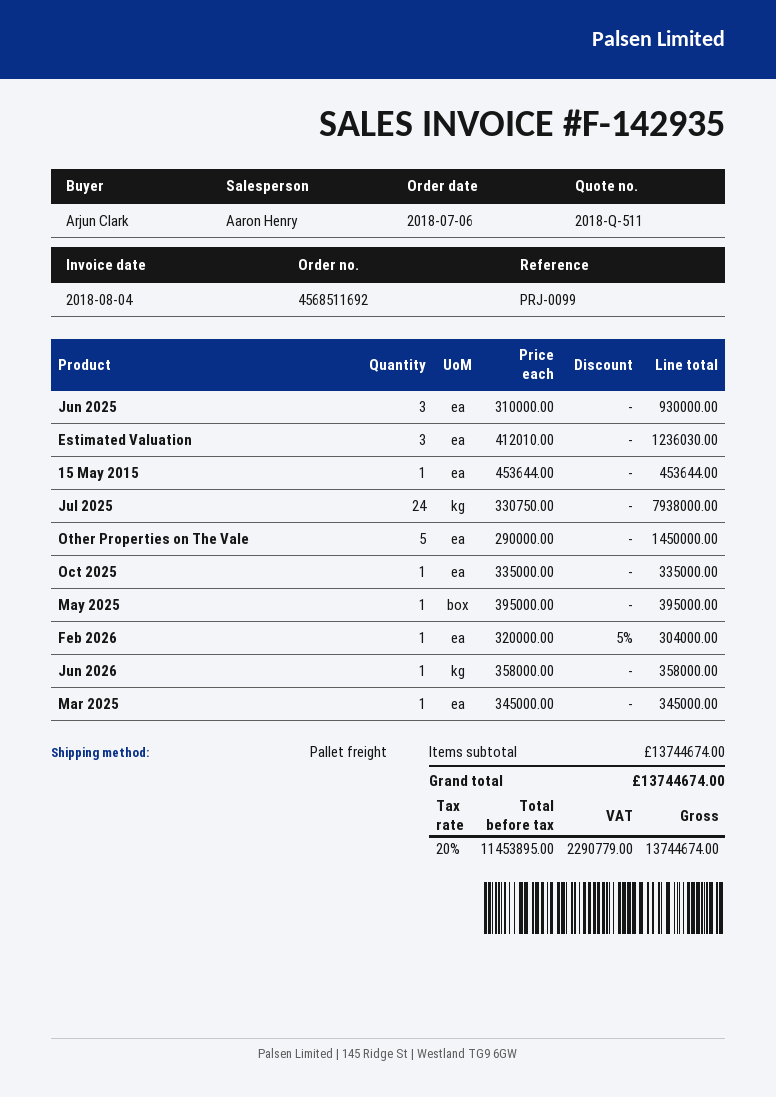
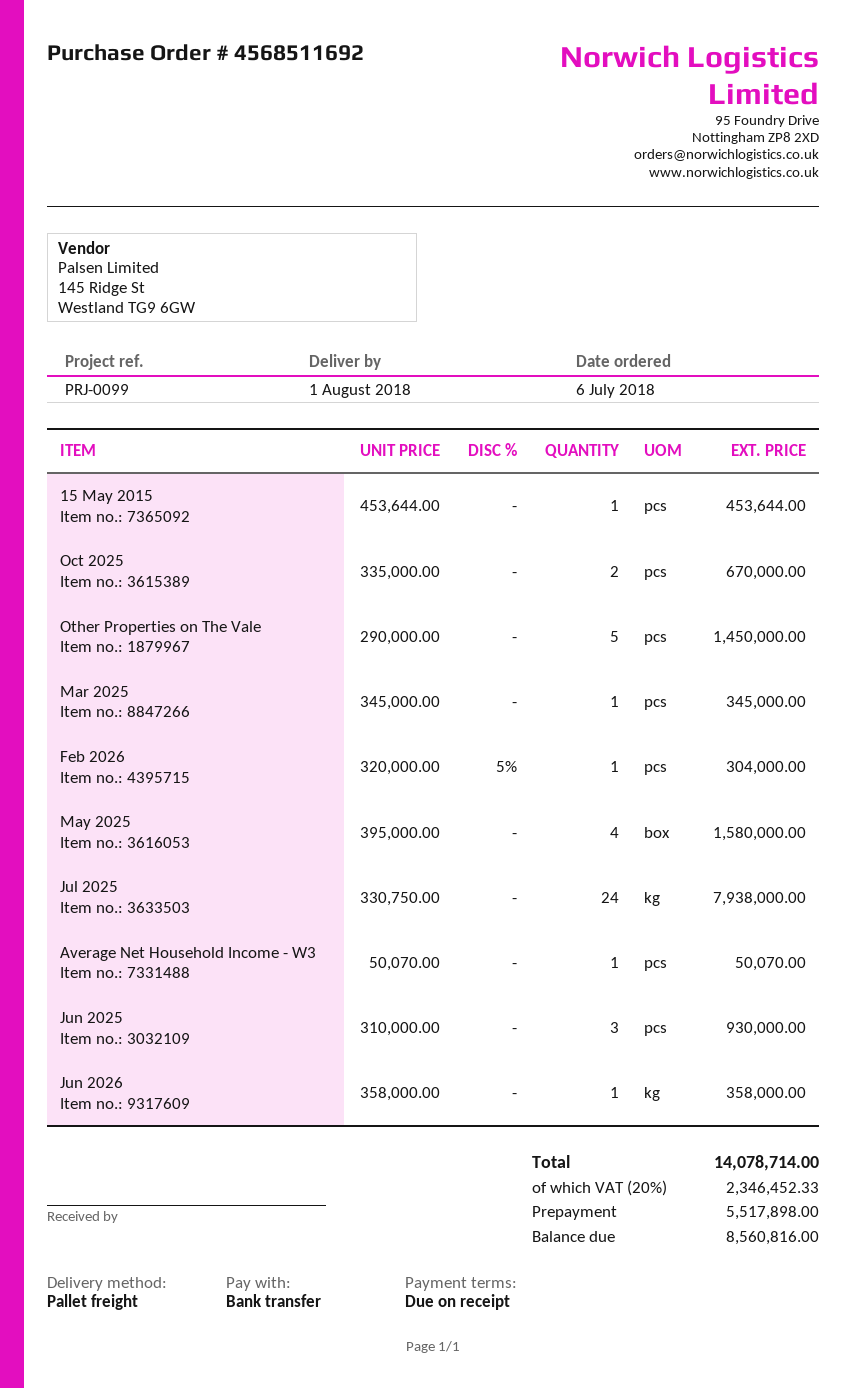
Estimated Valuation: 3 x 412010.00 = 1236030.00 -> none
Oct 2025: 1 x 335000.00 = 335000.00 -> 2 x 335000.00 = 670000.00
May 2025: 1 x 395000.00 = 395000.00 -> 4 x 395000.00 = 1580000.00
Average Net Household Income - W3: none -> 1 x 50070.00 = 50070.00
tax: 20% = 2290779.00 -> 20% = 2346452.33
total: 13744674.00 -> 14078714.00

